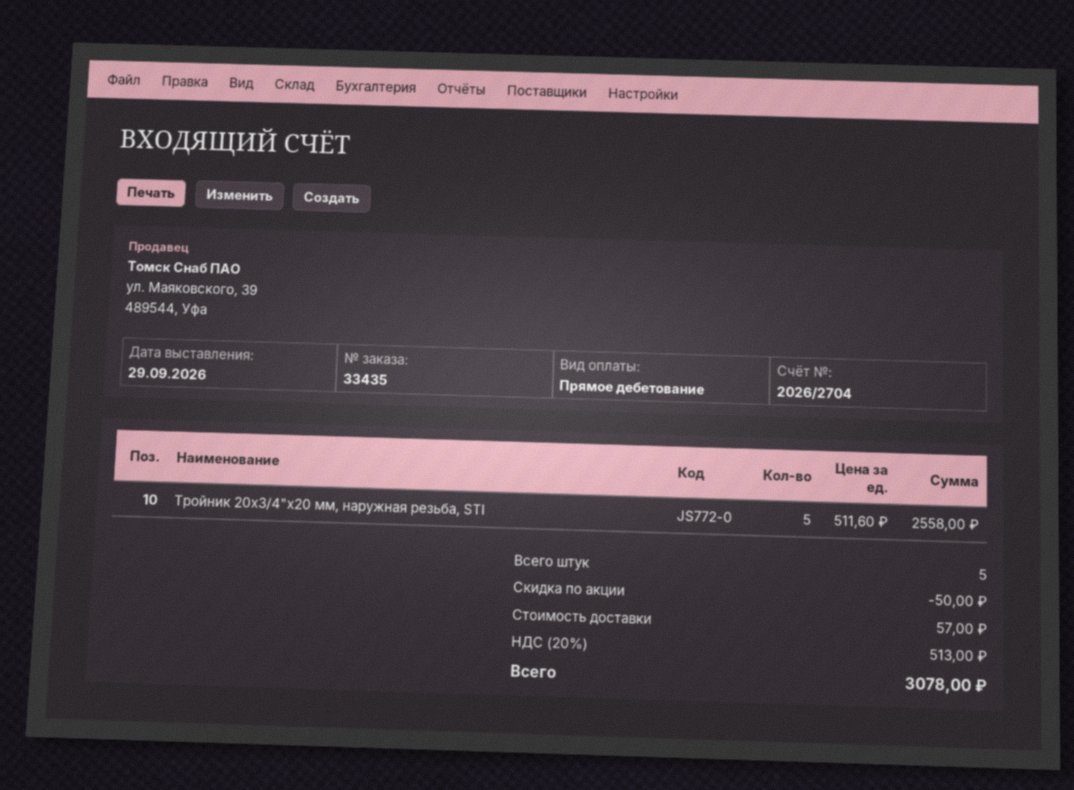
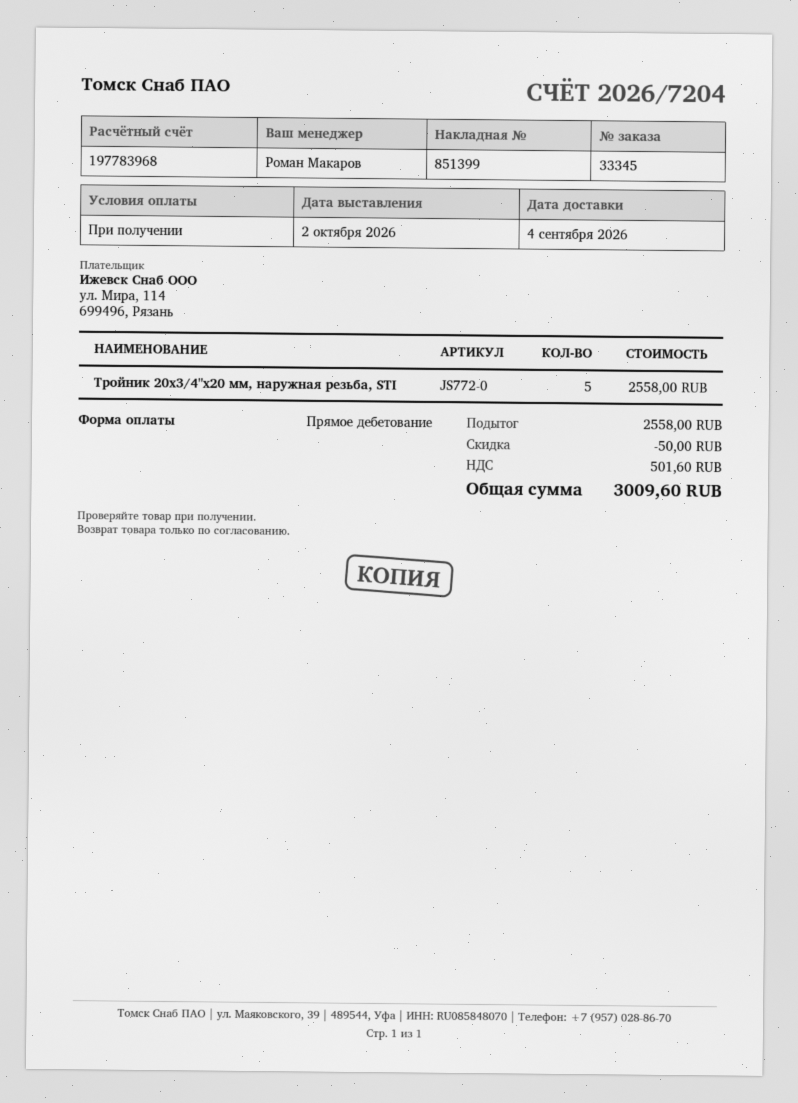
order number: 33435 -> 33345
invoice number: 2026/2704 -> 2026/7204
invoice date: 2026-09-29 -> 2026-10-02
shipping: 57.00 -> none
tax: 513.00 -> 501.60
total: 3078.00 -> 3009.60

